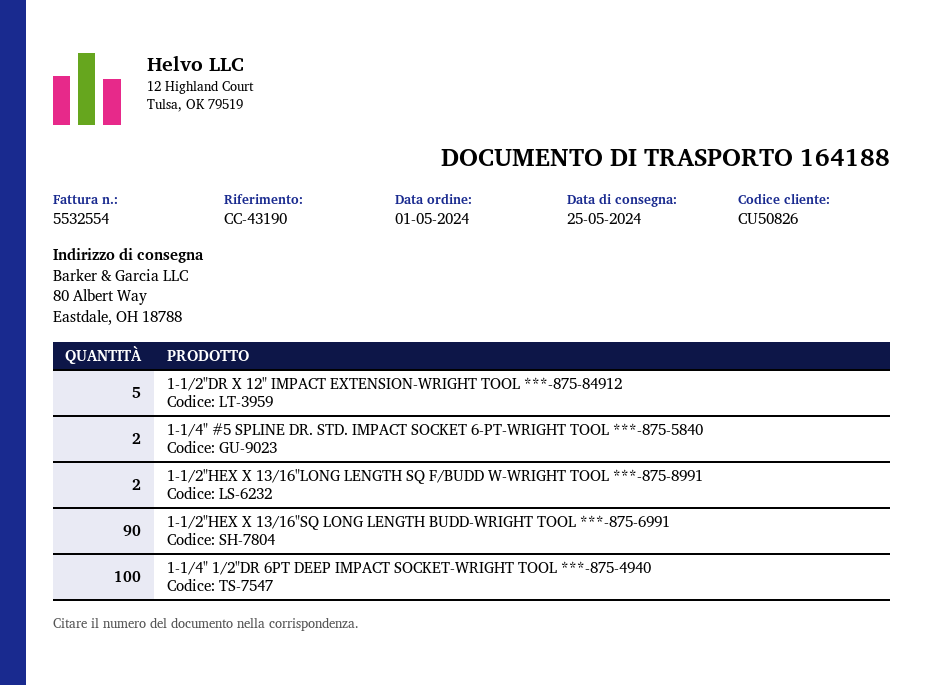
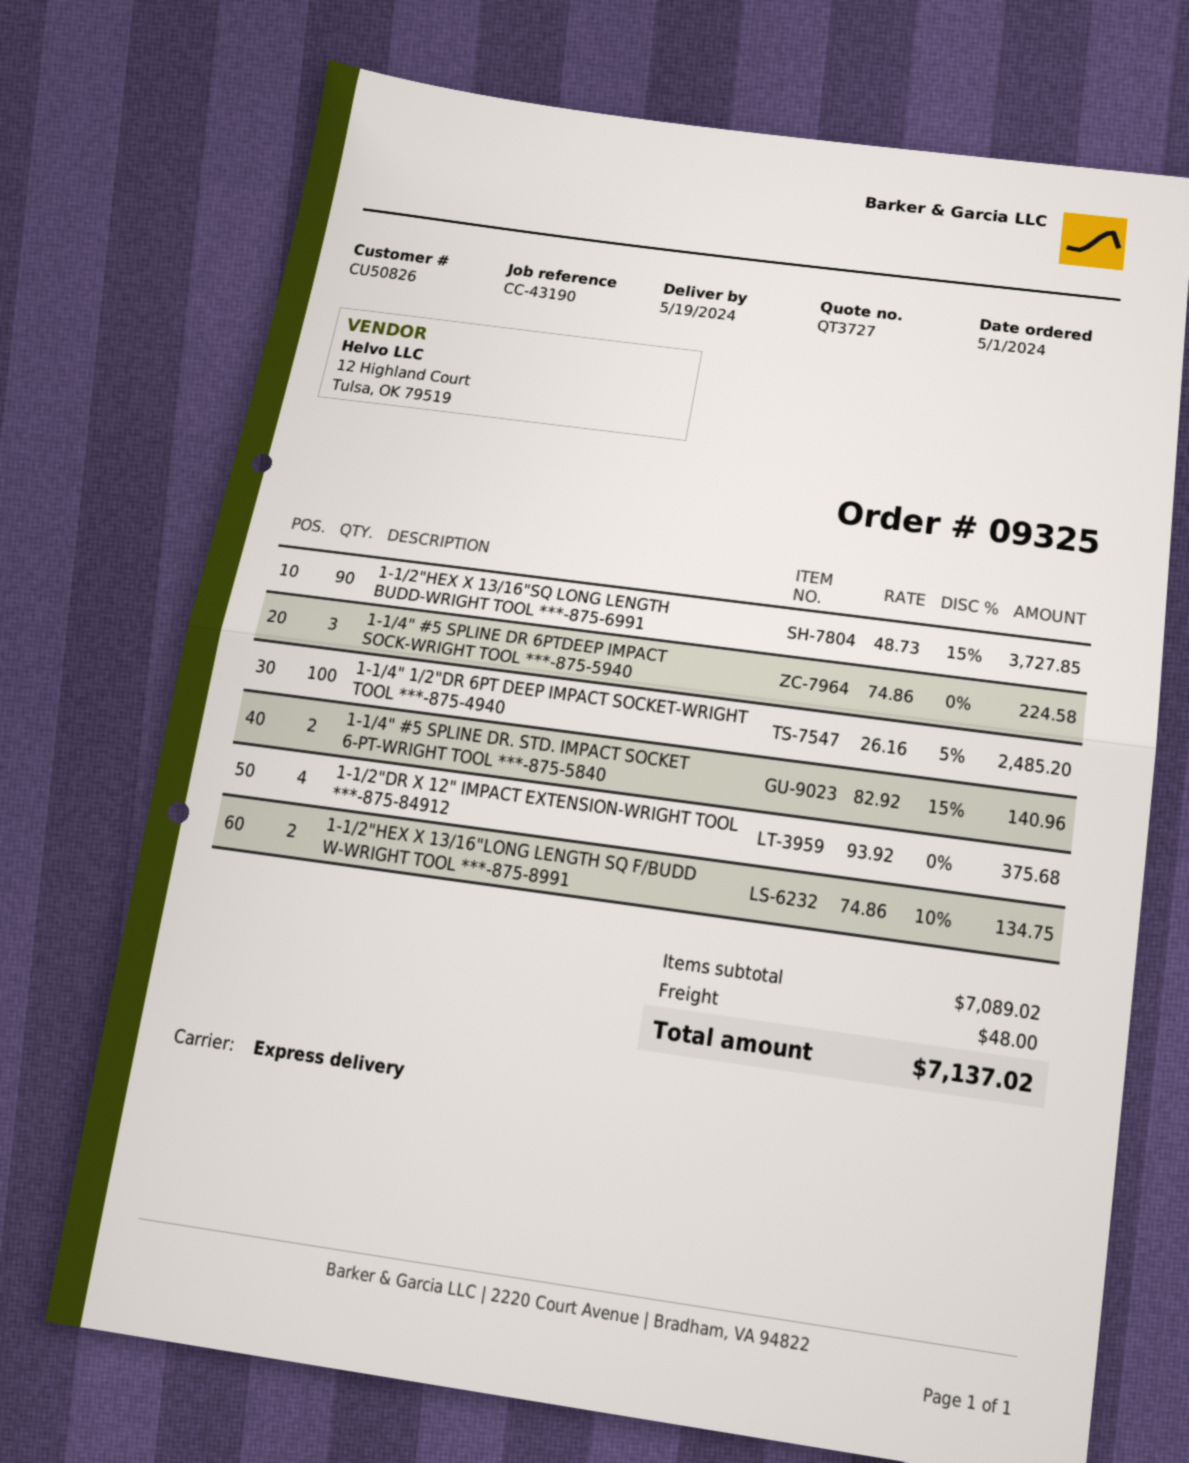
delivery date: 2024-05-25 -> 2024-05-19
1-1/2"DR X 12" IMPACT EXTENSION-WRIGHT TOOL ***-875-84912: 5 -> 4
1-1/4" #5 SPLINE DR 6PTDEEP IMPACT SOCK-WRIGHT TOOL ***-875-5940: none -> 3

